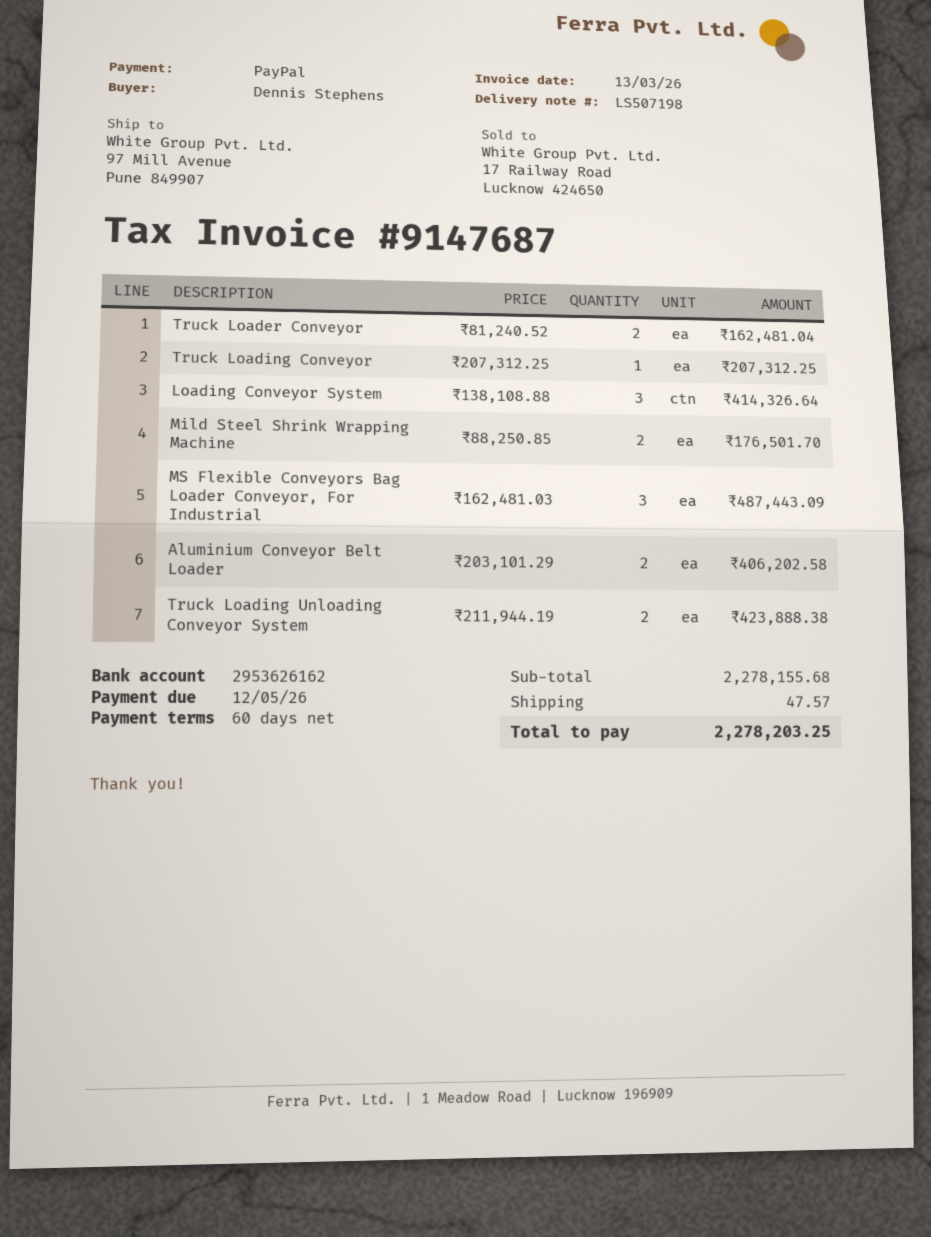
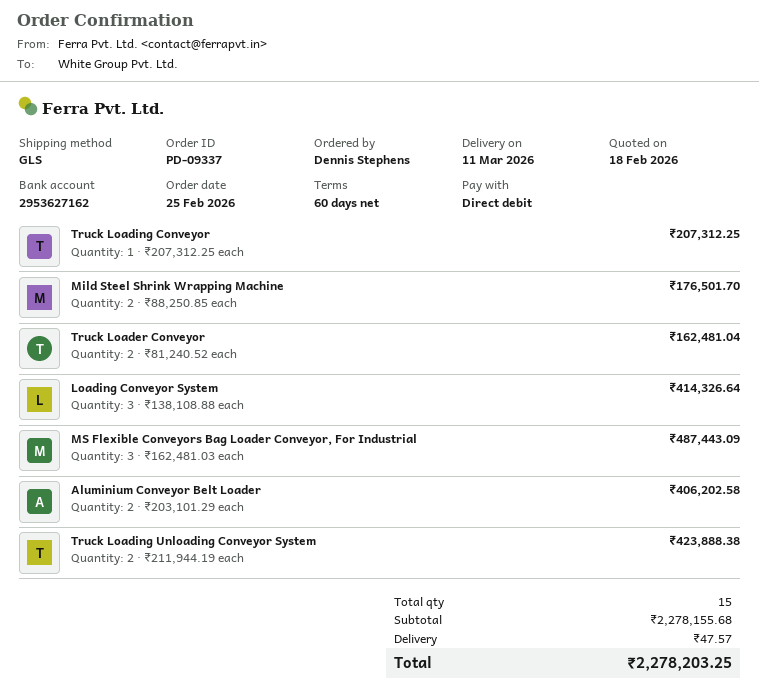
payment method: PayPal -> direct debit
bank account: 2953626162 -> 2953627162

